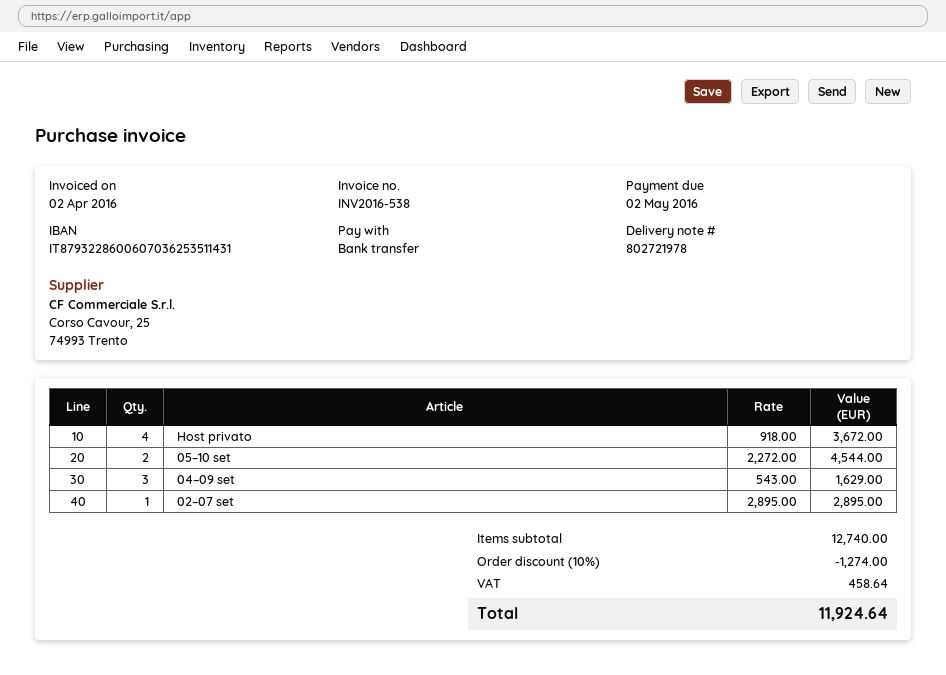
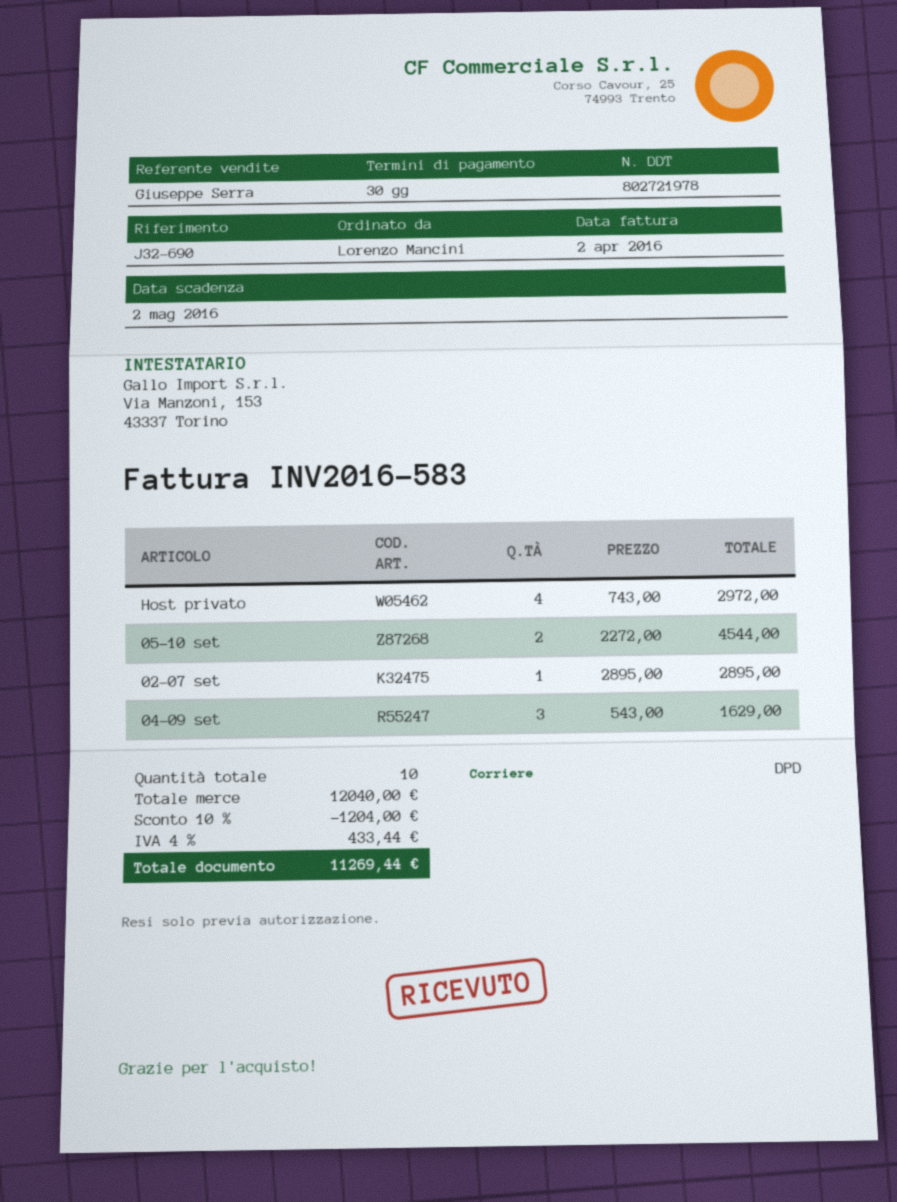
invoice number: INV2016-538 -> INV2016-583
Host privato: 4 x 918.00 = 3672.00 -> 4 x 743.00 = 2972.00
subtotal: 12740.00 -> 12040.00
discount: 10% = 1274.00 -> 10% = 1204.00
tax: 458.64 -> 433.44
total: 11924.64 -> 11269.44

